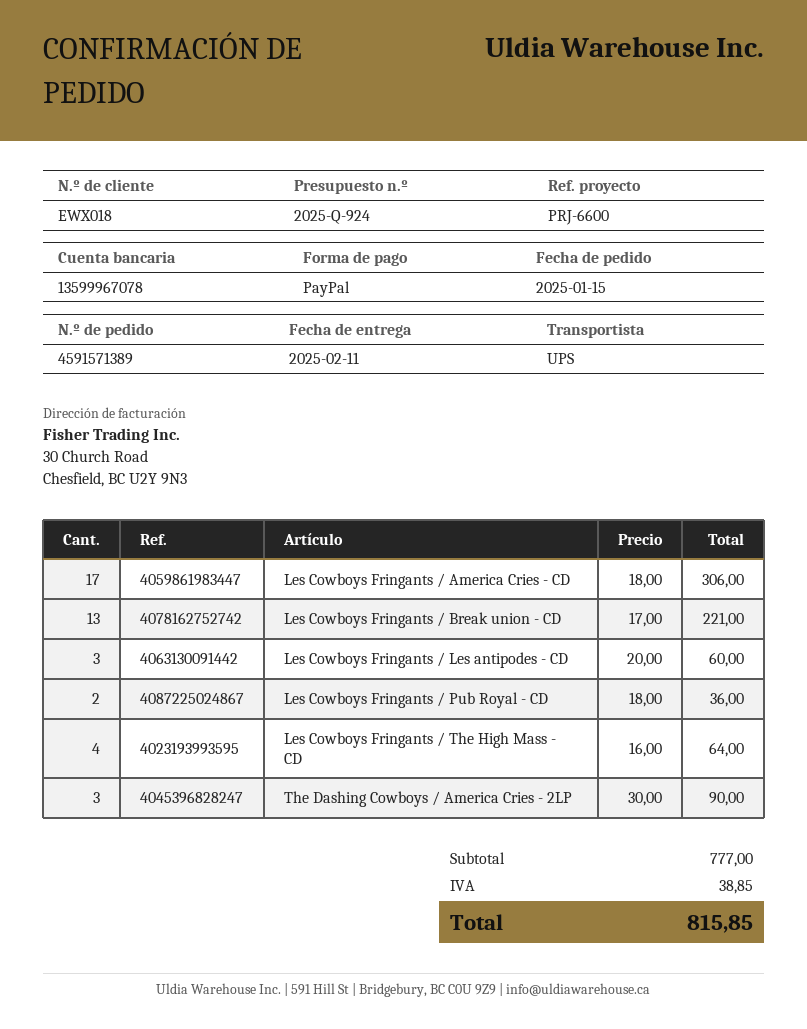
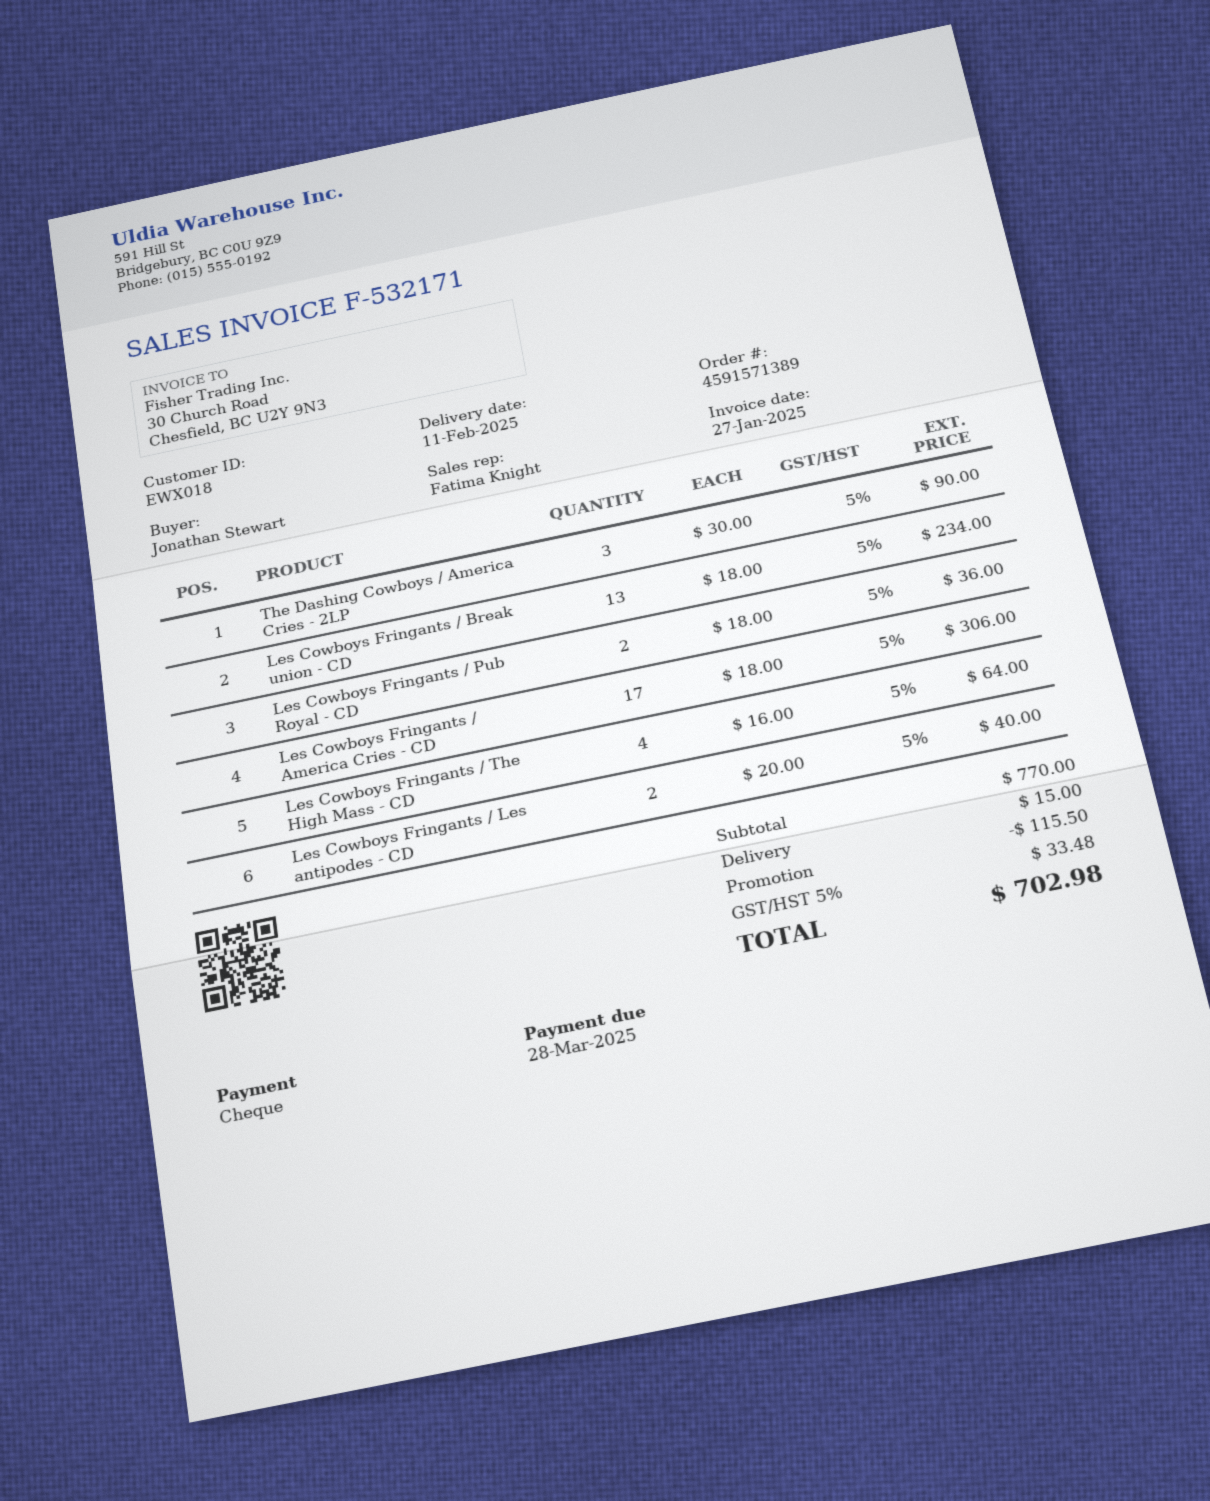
payment method: PayPal -> cheque
Les Cowboys Fringants / Break union - CD: 13 x 17.00 = 221.00 -> 13 x 18.00 = 234.00
Les Cowboys Fringants / Les antipodes - CD: 3 x 20.00 = 60.00 -> 2 x 20.00 = 40.00
subtotal: 777.00 -> 770.00
discount: none -> 115.50
shipping: none -> 15.00
tax: 38.85 -> 33.48
total: 815.85 -> 702.98

